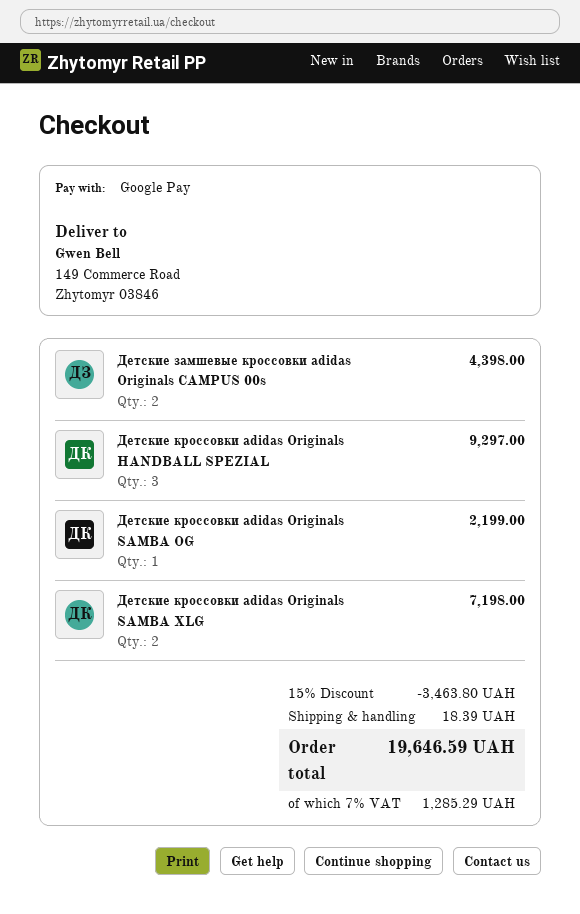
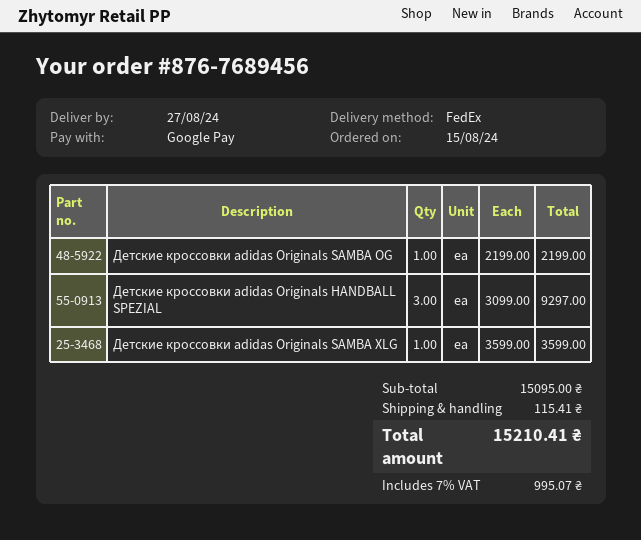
Детские замшевые кроссовки adidas Originals CAMPUS 00s: 2 for 4398.00 -> none
Детские кроссовки adidas Originals SAMBA XLG: 2 for 7198.00 -> 1 for 3599.00
discount: 15% = 3463.80 -> none
shipping: 18.39 -> 115.41
tax: 7% = 1285.29 -> 7% = 995.07
total: 19646.59 -> 15210.41

